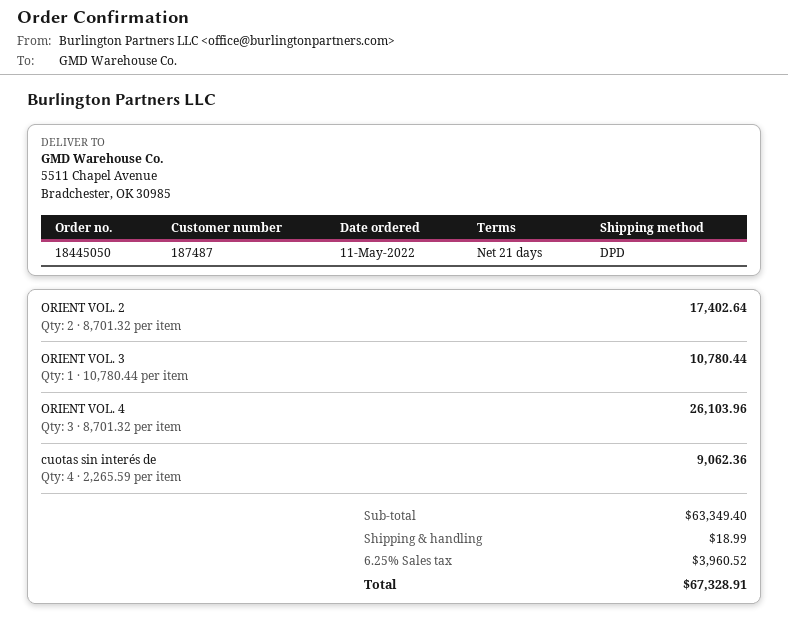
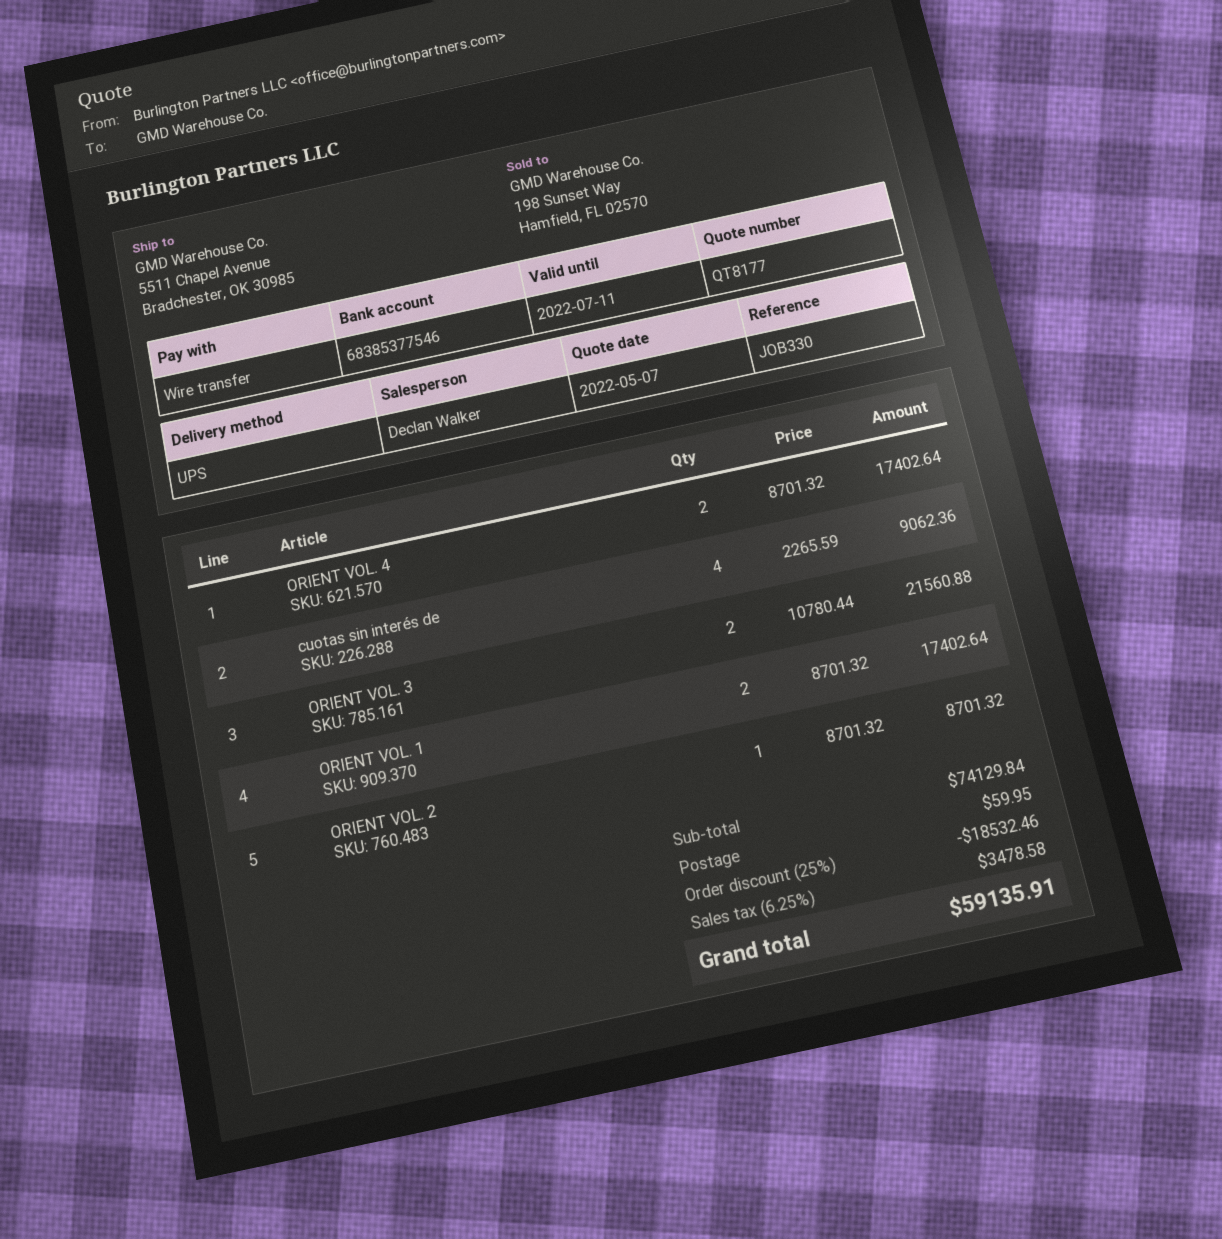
shipping method: DPD -> UPS
ORIENT VOL. 2: 2 x 8701.32 = 17402.64 -> 1 x 8701.32 = 8701.32
ORIENT VOL. 3: 1 x 10780.44 = 10780.44 -> 2 x 10780.44 = 21560.88
ORIENT VOL. 4: 3 x 8701.32 = 26103.96 -> 2 x 8701.32 = 17402.64
ORIENT VOL. 1: none -> 2 x 8701.32 = 17402.64
subtotal: 63349.40 -> 74129.84
discount: none -> 25% = 18532.46
shipping: 18.99 -> 59.95
tax: 6.25% = 3960.52 -> 6.25% = 3478.58
total: 67328.91 -> 59135.91

